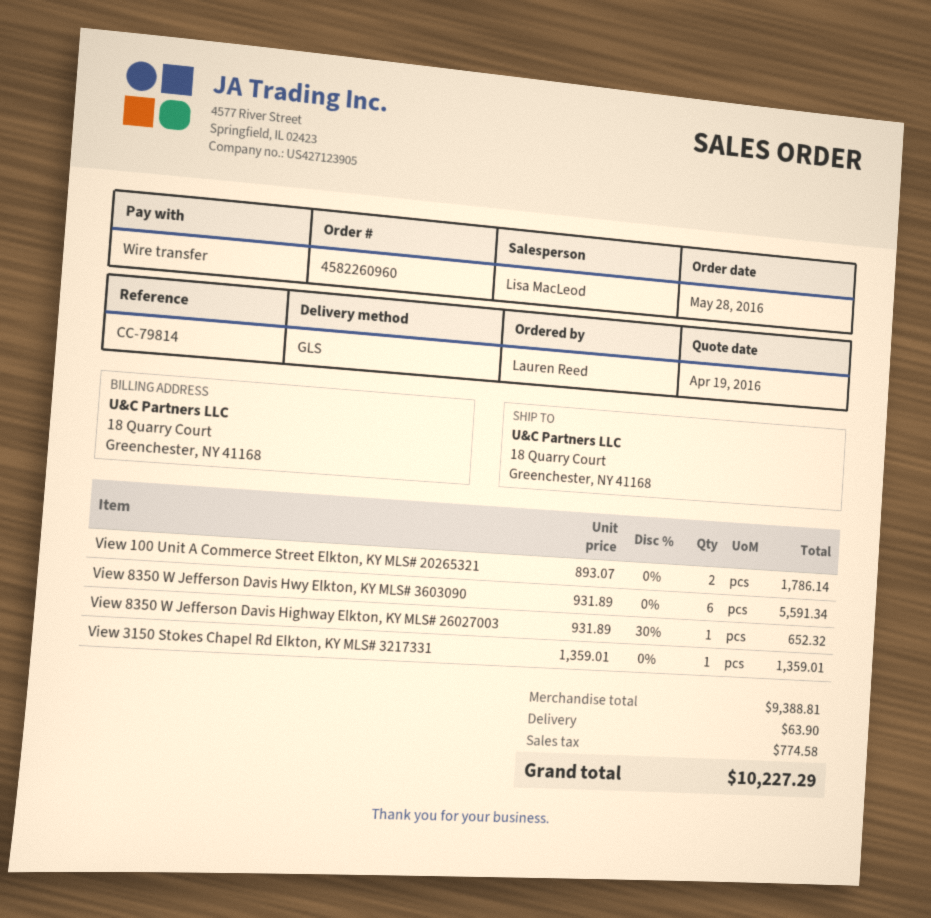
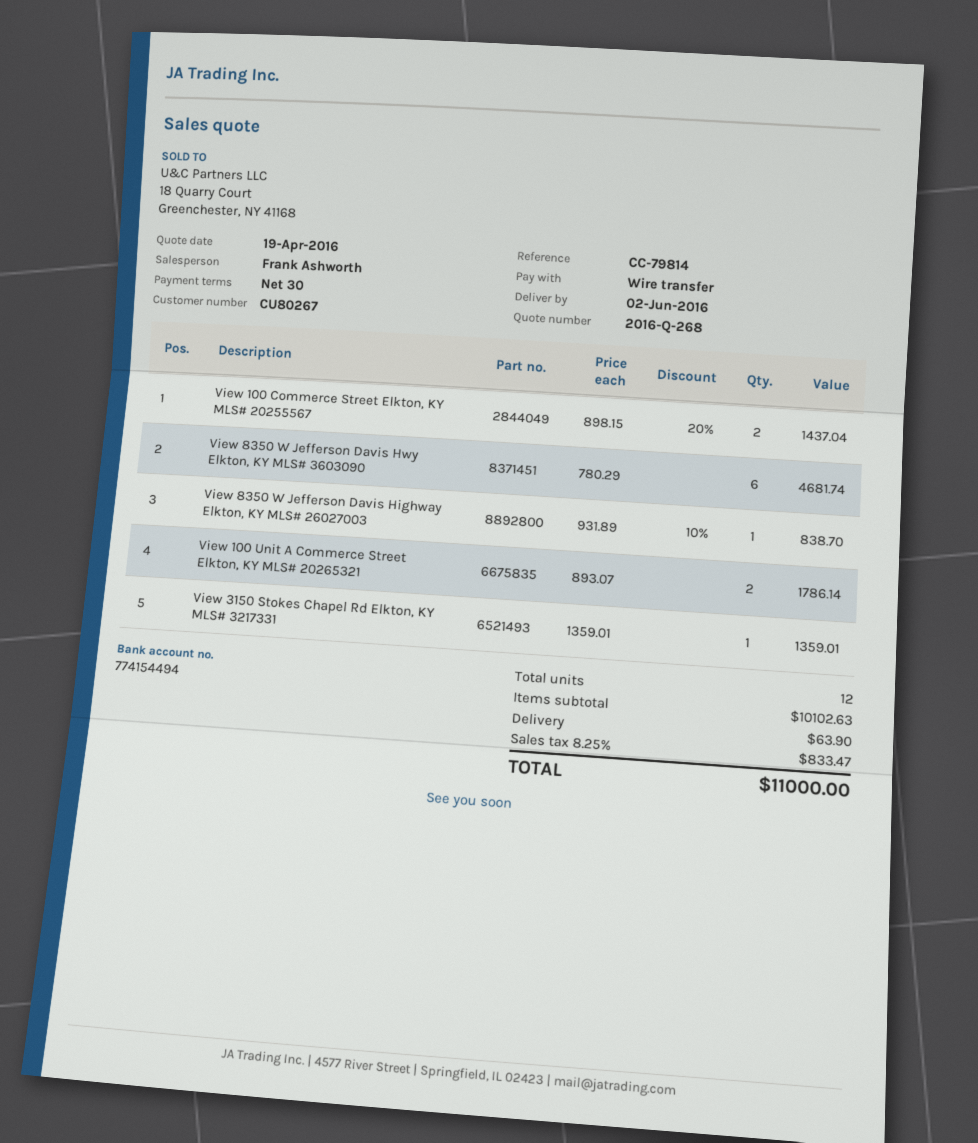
sales rep: Lisa MacLeod -> Frank Ashworth
View 8350 W Jefferson Davis Hwy Elkton, KY MLS# 3603090: 6 x 931.89 = 5591.34 -> 6 x 780.29 = 4681.74
View 8350 W Jefferson Davis Highway Elkton, KY MLS# 26027003: 1 x 931.89 - 30% = 652.32 -> 1 x 931.89 - 10% = 838.70
View 100 Commerce Street Elkton, KY MLS# 20255567: none -> 2 x 898.15 - 20% = 1437.04
subtotal: 9388.81 -> 10102.63
tax: 774.58 -> 833.47
total: 10227.29 -> 11000.00

